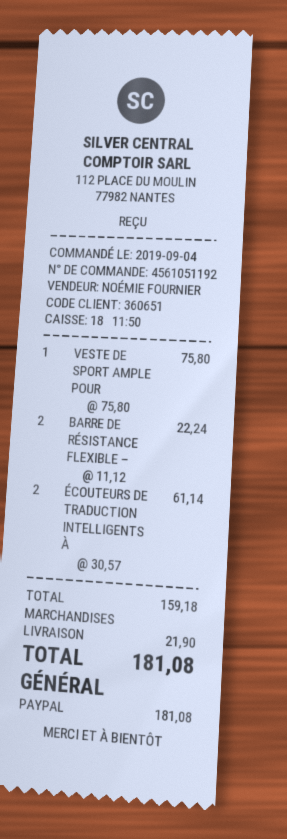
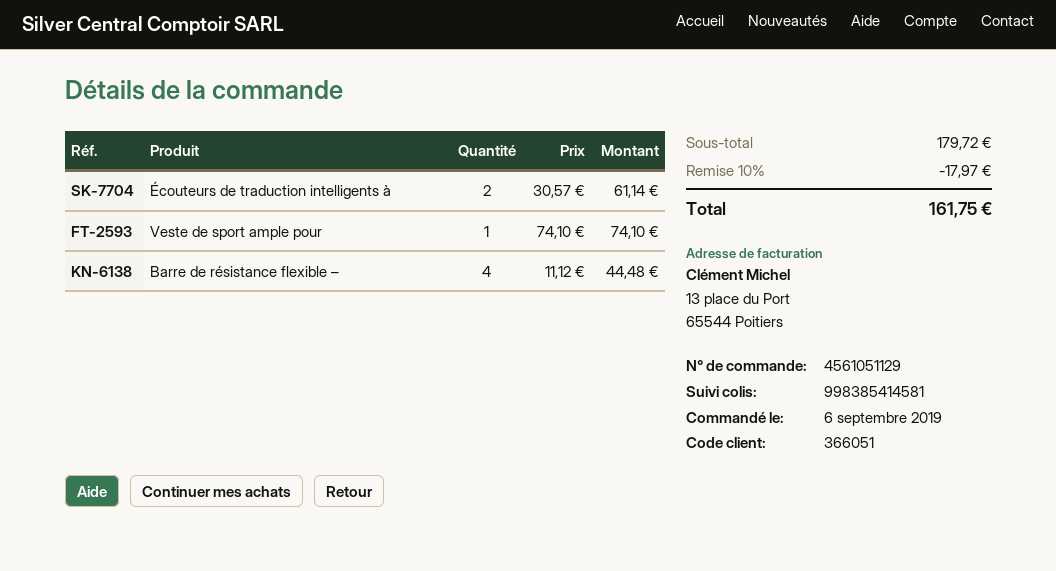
order number: 4561051192 -> 4561051129
order date: 2019-09-04 -> 2019-09-06
customer number: 360651 -> 366051
VESTE DE SPORT AMPLE POUR: 1 x 75.80 = 75.80 -> 1 x 74.10 = 74.10
BARRE DE RÉSISTANCE FLEXIBLE –: 2 x 11.12 = 22.24 -> 4 x 11.12 = 44.48
subtotal: 159.18 -> 179.72
discount: none -> 10% = 17.97
shipping: 21.90 -> none
total: 181.08 -> 161.75

